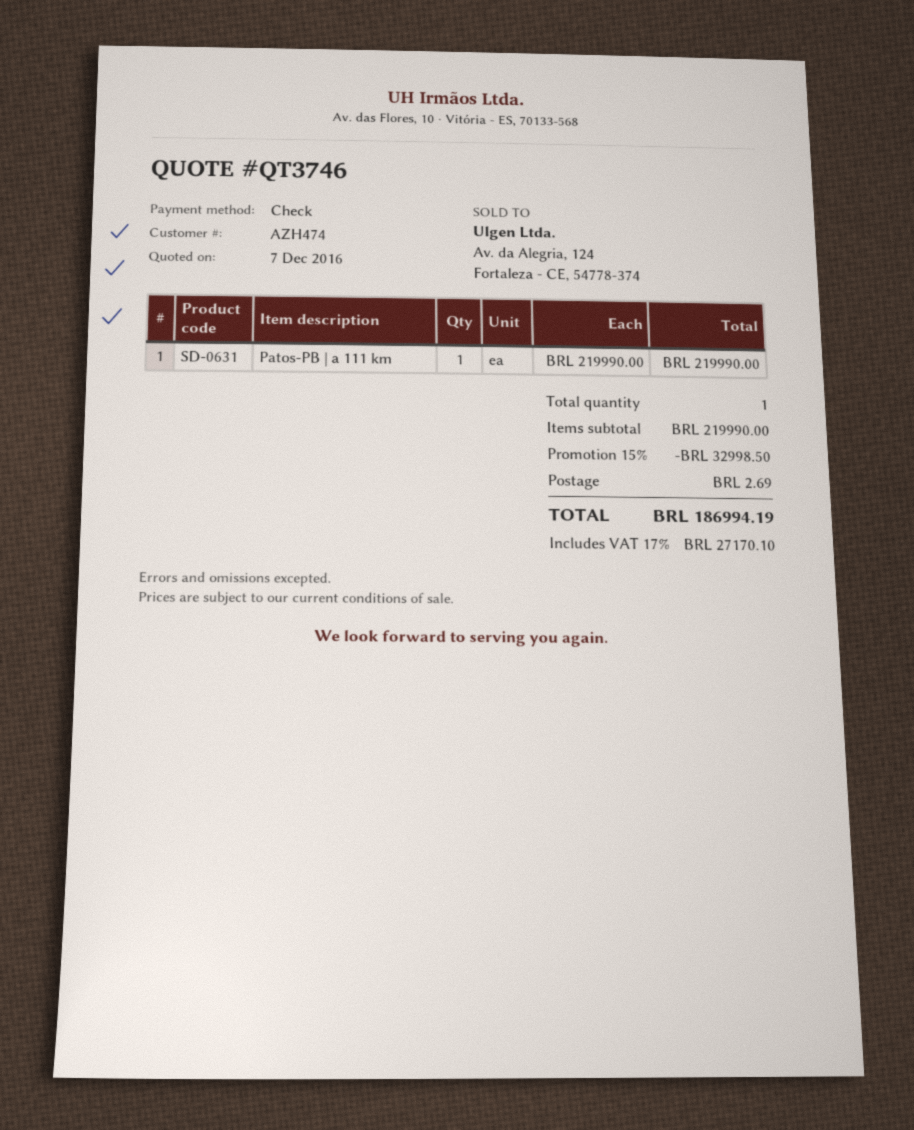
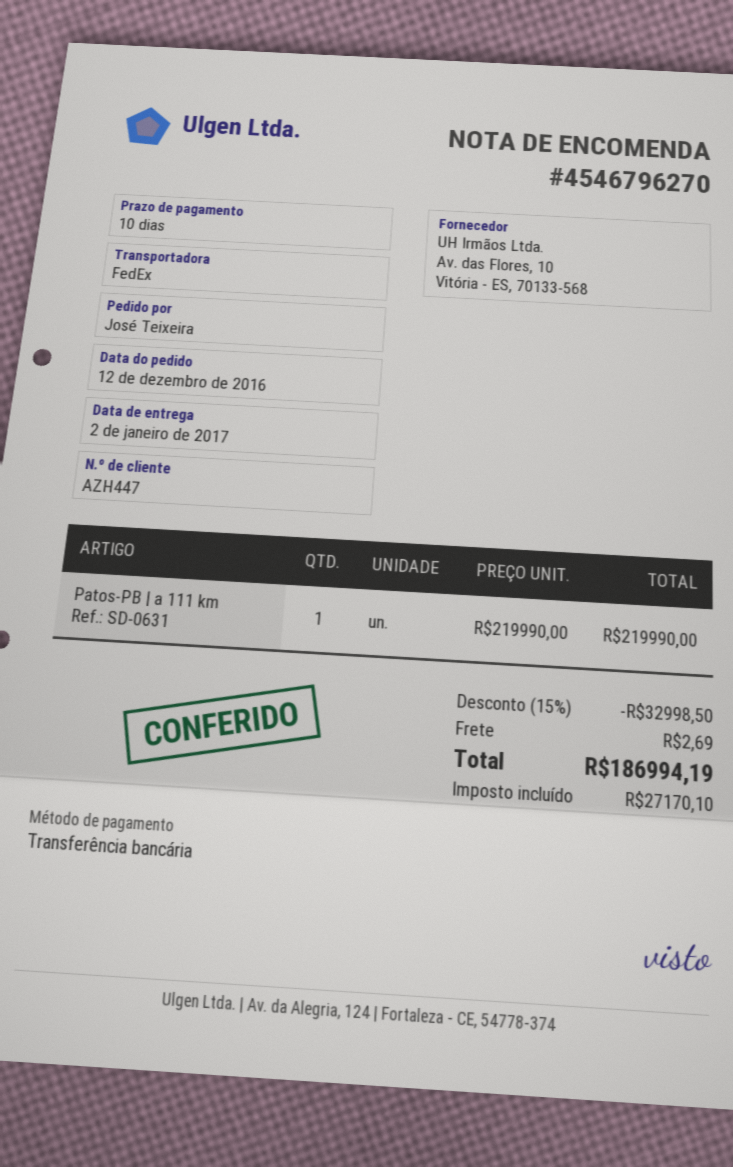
customer number: AZH474 -> AZH447
payment method: cheque -> bank transfer

